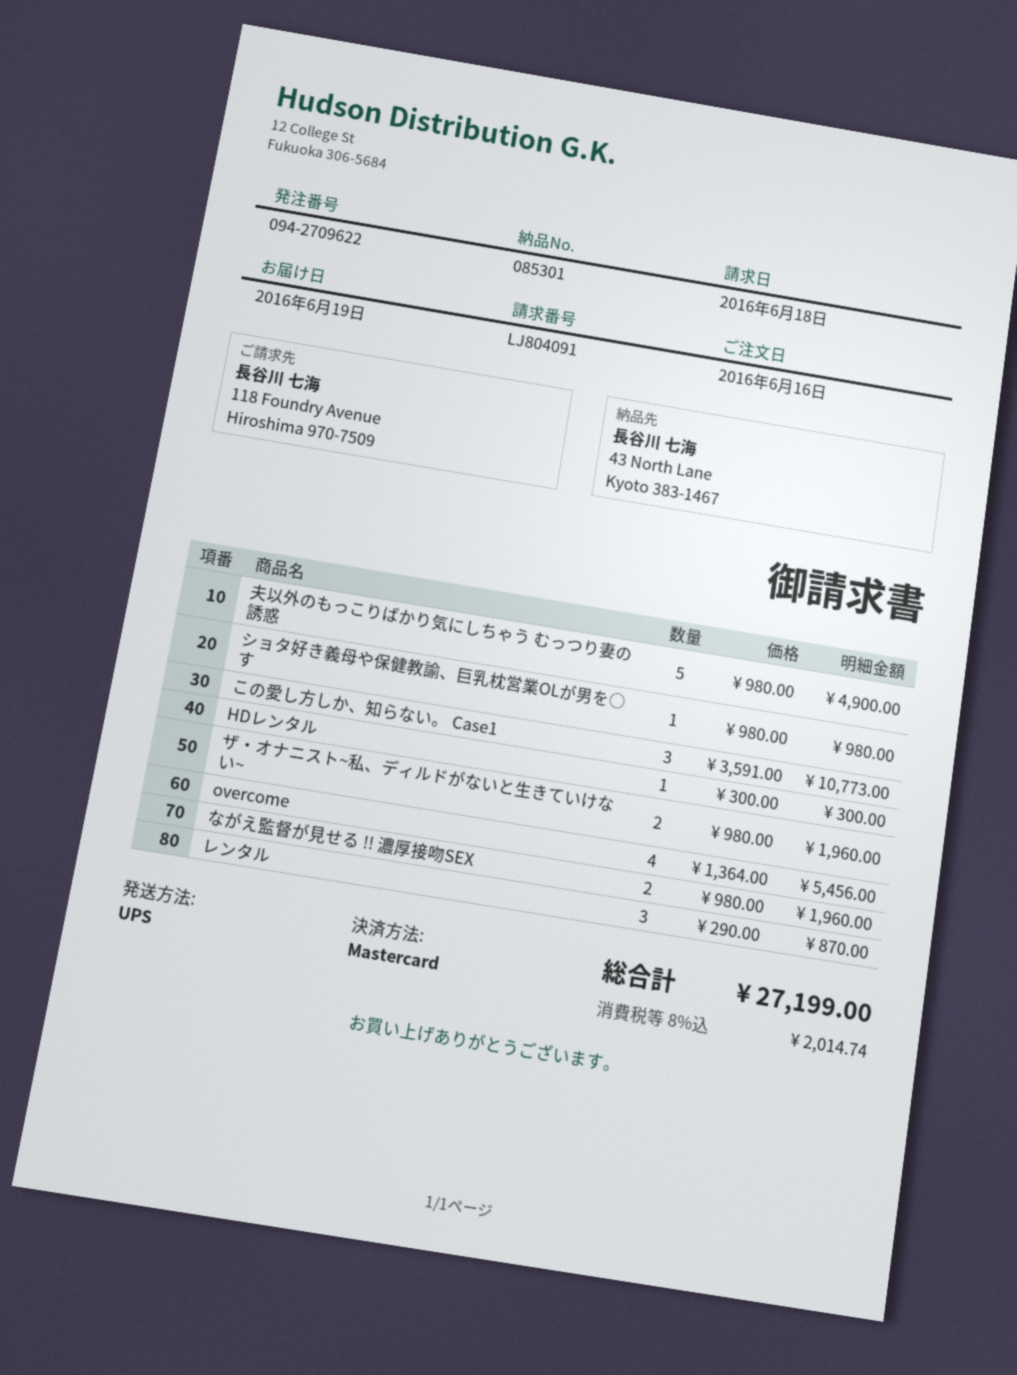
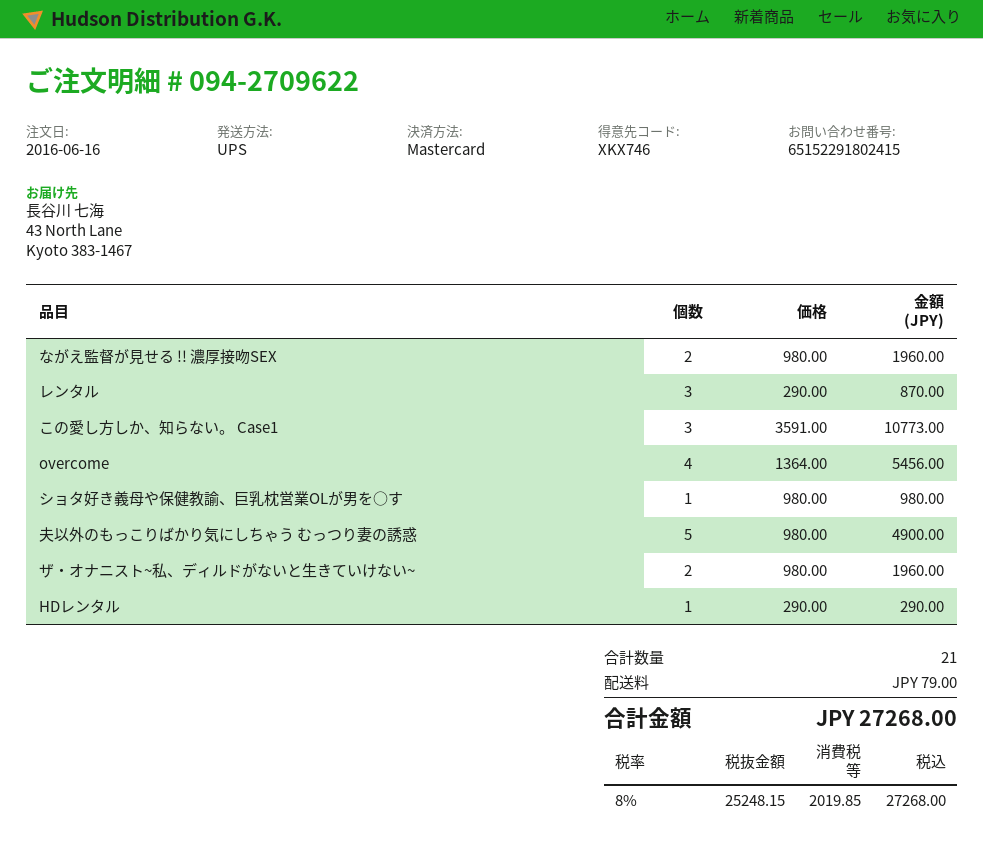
HDレンタル: 1 x 300.00 = 300.00 -> 1 x 290.00 = 290.00
shipping: none -> 79.00
tax: 8% = 2014.74 -> 8% = 2019.85
total: 27199.00 -> 27268.00

